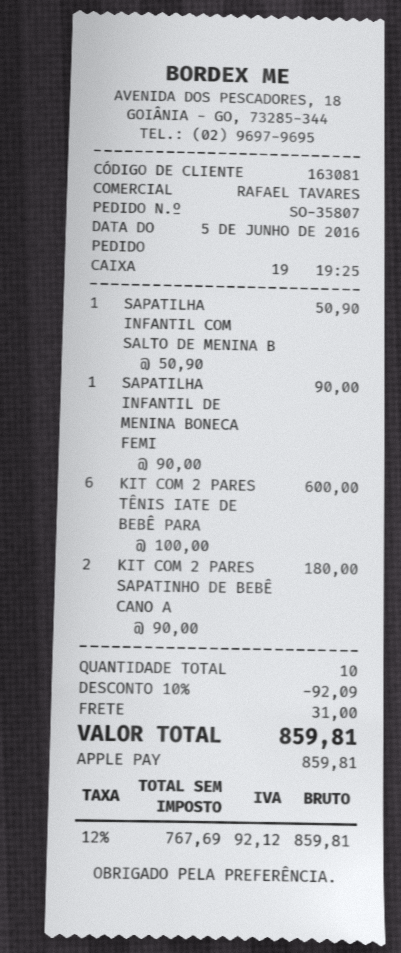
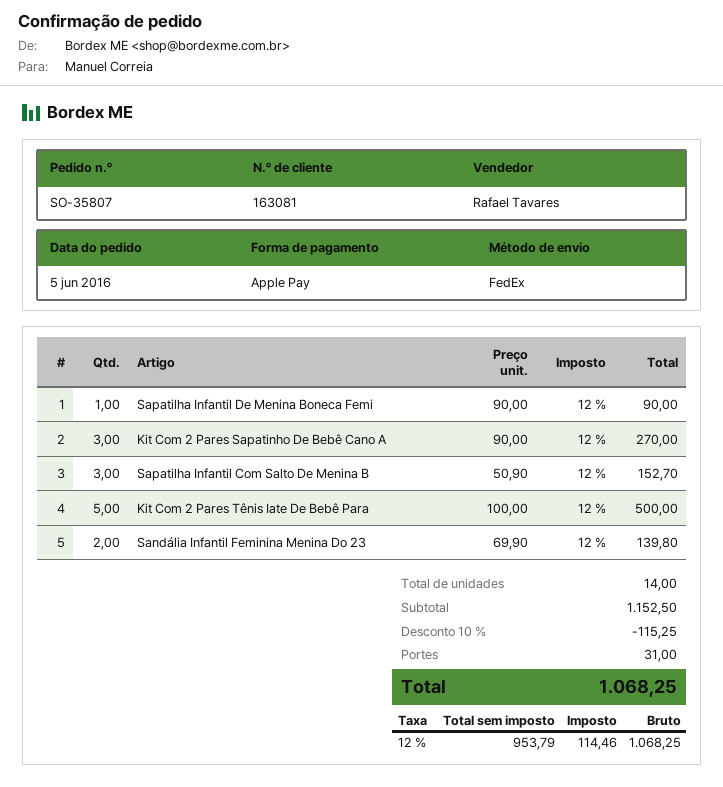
SAPATILHA INFANTIL COM SALTO DE MENINA B: 1 x 50.90 = 50.90 -> 3 x 50.90 = 152.70
KIT COM 2 PARES TÊNIS IATE DE BEBÊ PARA: 6 x 100.00 = 600.00 -> 5 x 100.00 = 500.00
KIT COM 2 PARES SAPATINHO DE BEBÊ CANO A: 2 x 90.00 = 180.00 -> 3 x 90.00 = 270.00
Sandália Infantil Feminina Menina Do 23: none -> 2 x 69.90 = 139.80
total quantity: 10 -> 14
discount: 10% = 92.09 -> 10% = 115.25
net: 767.69 -> 953.79
tax: 12% = 92.12 -> 12% = 114.46
total: 859.81 -> 1068.25

